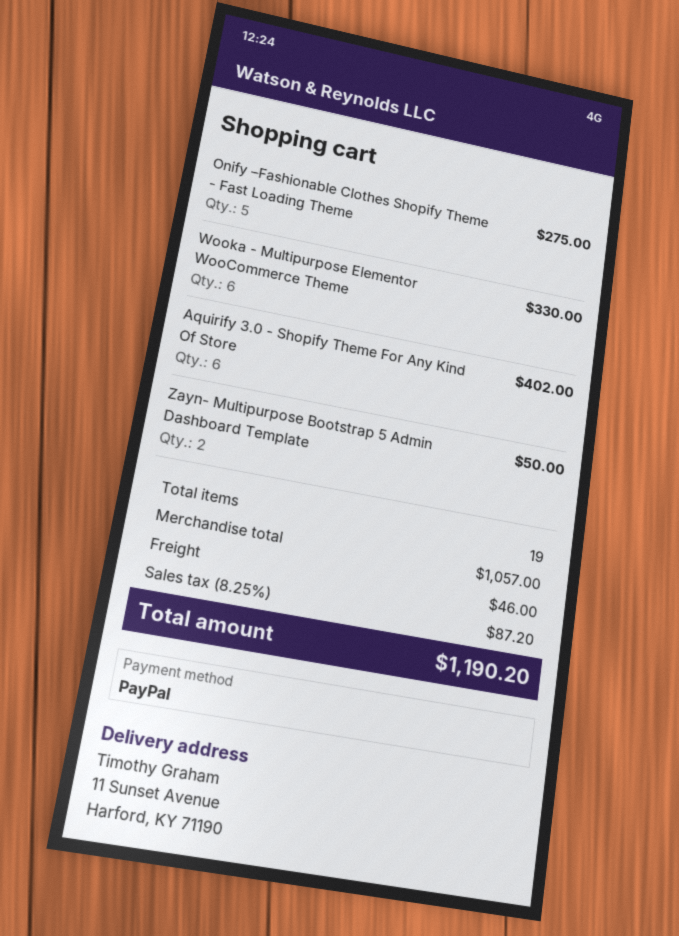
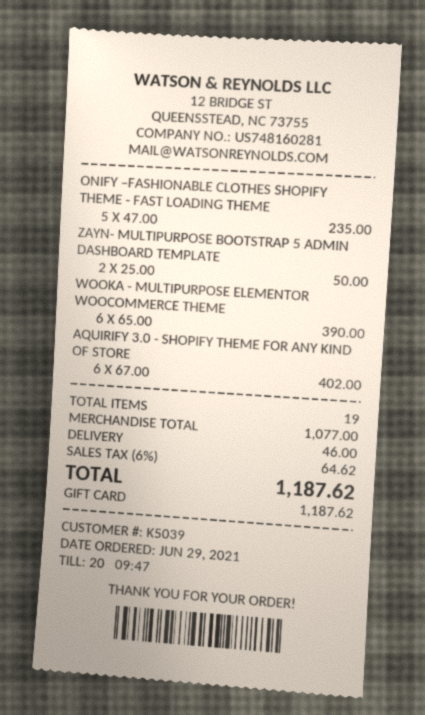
payment method: PayPal -> gift card
Onify –Fashionable Clothes Shopify Theme - Fast Loading Theme: 5 for 275.00 -> 5 for 235.00
Wooka - Multipurpose Elementor WooCommerce Theme: 6 for 330.00 -> 6 for 390.00
subtotal: 1057.00 -> 1077.00
tax: 8.25% = 87.20 -> 6% = 64.62
total: 1190.20 -> 1187.62

